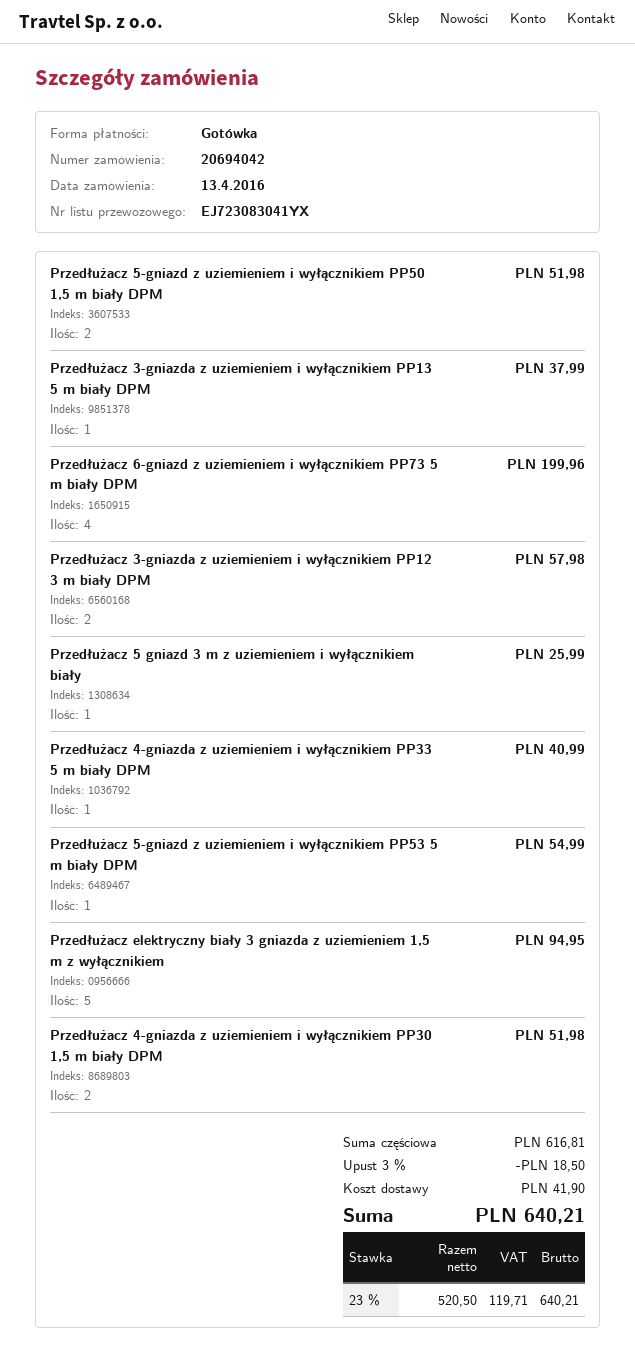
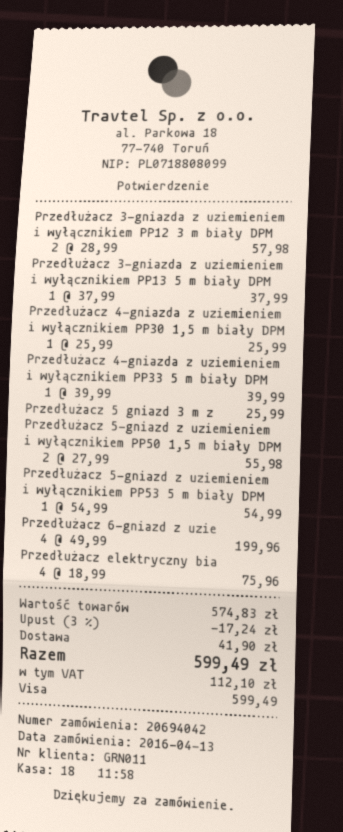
payment method: cash -> Visa
Przedłużacz 5-gniazd z uziemieniem i wyłącznikiem PP50 1,5 m biały DPM: 2 for 51.98 -> 2 for 55.98
Przedłużacz 4-gniazda z uziemieniem i wyłącznikiem PP33 5 m biały DPM: 1 for 40.99 -> 1 for 39.99
Przedłużacz elektryczny biały 3 gniazda z uziemieniem 1,5 m z wyłącznikiem: 5 for 94.95 -> 4 for 75.96
Przedłużacz 4-gniazda z uziemieniem i wyłącznikiem PP30 1,5 m biały DPM: 2 for 51.98 -> 1 for 25.99
subtotal: 616.81 -> 574.83
discount: 3% = 18.50 -> 3% = 17.24
tax: 119.71 -> 112.10
total: 640.21 -> 599.49

